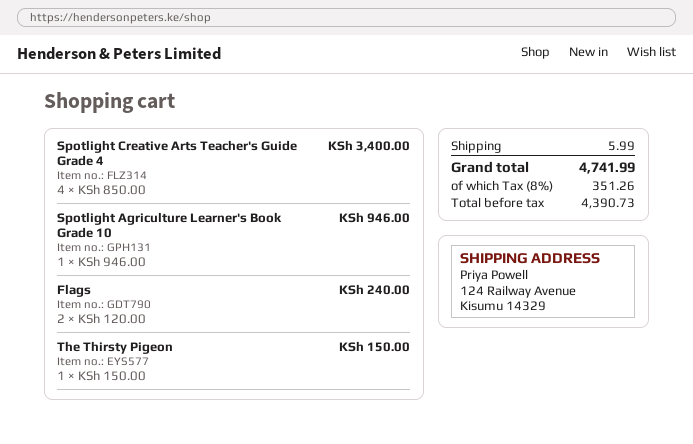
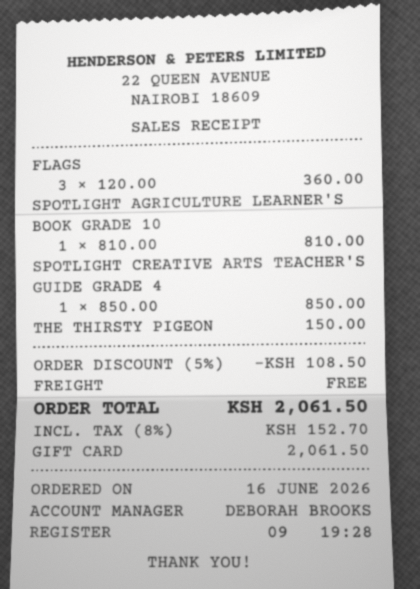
Spotlight Creative Arts Teacher's Guide Grade 4: 4 x 850.00 = 3400.00 -> 1 x 850.00 = 850.00
Spotlight Agriculture Learner's Book Grade 10: 1 x 946.00 = 946.00 -> 1 x 810.00 = 810.00
Flags: 2 x 120.00 = 240.00 -> 3 x 120.00 = 360.00
discount: none -> 5% = 108.50
shipping: 5.99 -> 0.00
tax: 8% = 351.26 -> 8% = 152.70
total: 4741.99 -> 2061.50

